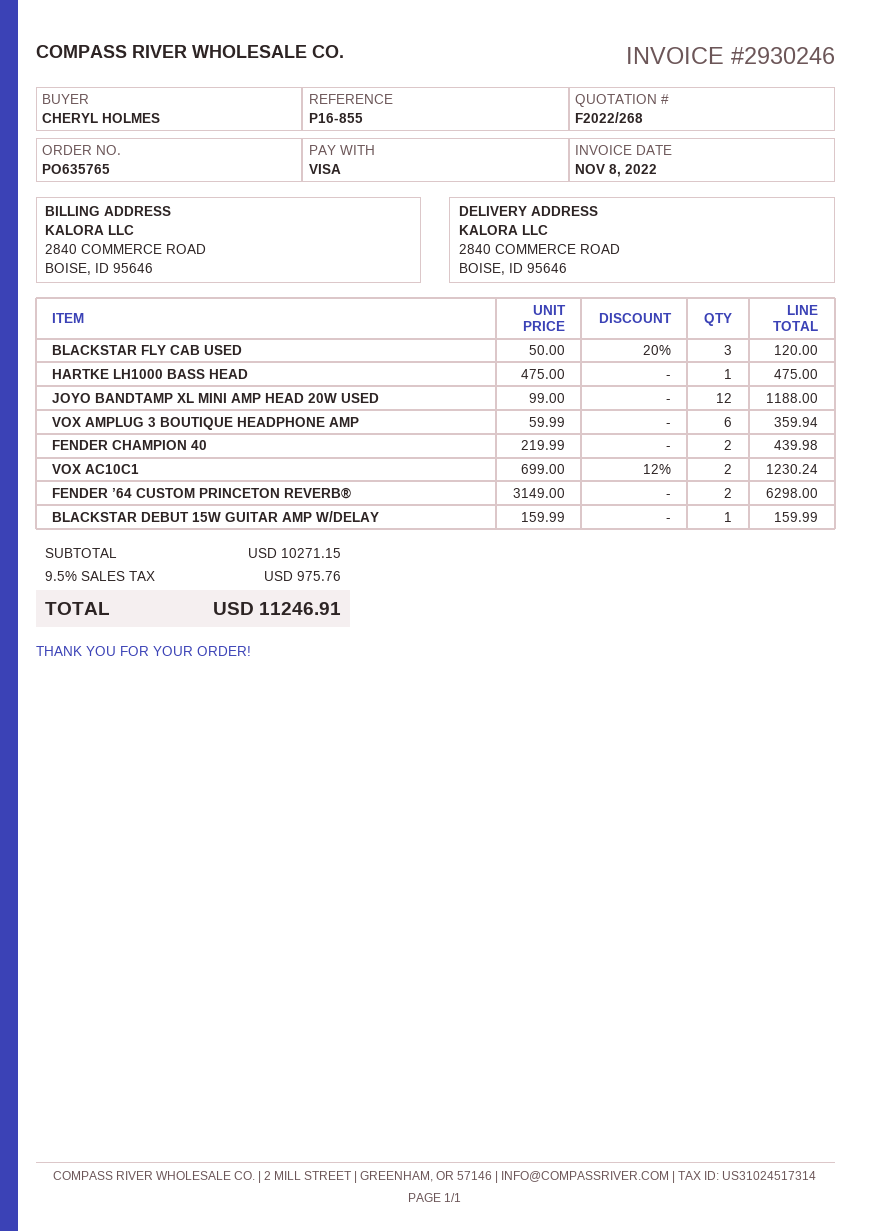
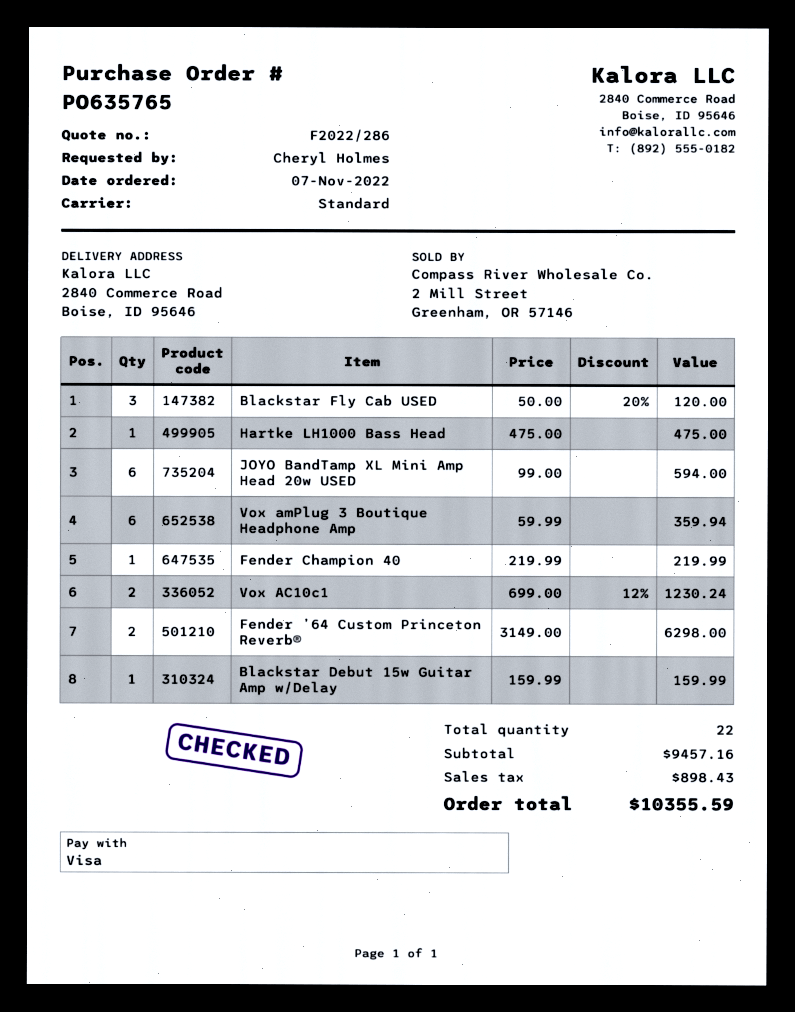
quote number: F2022/268 -> F2022/286
JOYO BANDTAMP XL MINI AMP HEAD 20W USED: 12 x 99.00 = 1188.00 -> 6 x 99.00 = 594.00
FENDER CHAMPION 40: 2 x 219.99 = 439.98 -> 1 x 219.99 = 219.99
subtotal: 10271.15 -> 9457.16
tax: 975.76 -> 898.43
total: 11246.91 -> 10355.59

